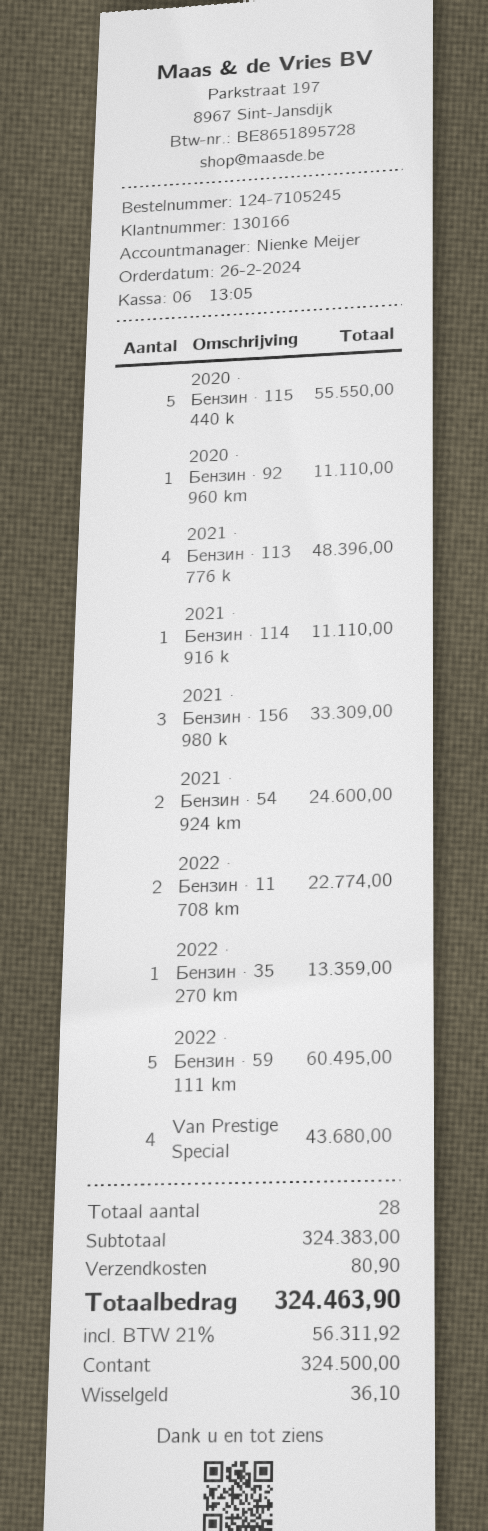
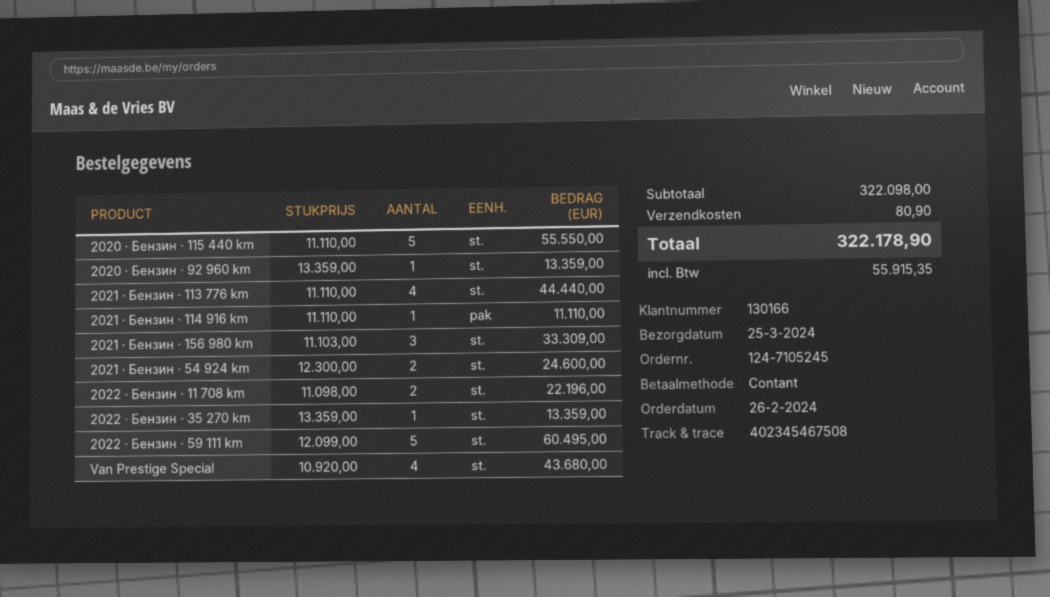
2020 · Бензин · 92 960 km: 1 for 11110.00 -> 1 for 13359.00
2021 · Бензин · 113 776 k: 4 for 48396.00 -> 4 for 44440.00
2022 · Бензин · 11 708 km: 2 for 22774.00 -> 2 for 22196.00
subtotal: 324383.00 -> 322098.00
tax: 56311.92 -> 55915.35
total: 324463.90 -> 322178.90

